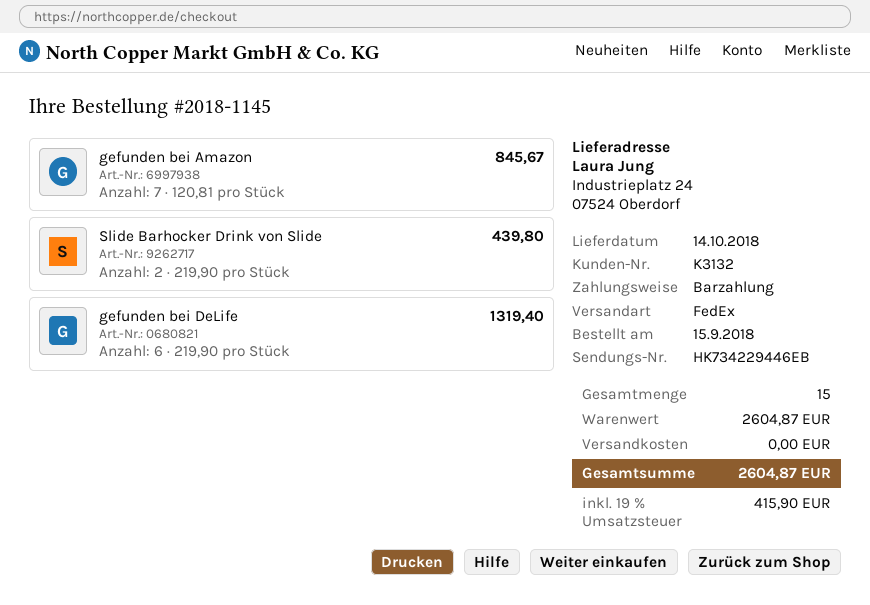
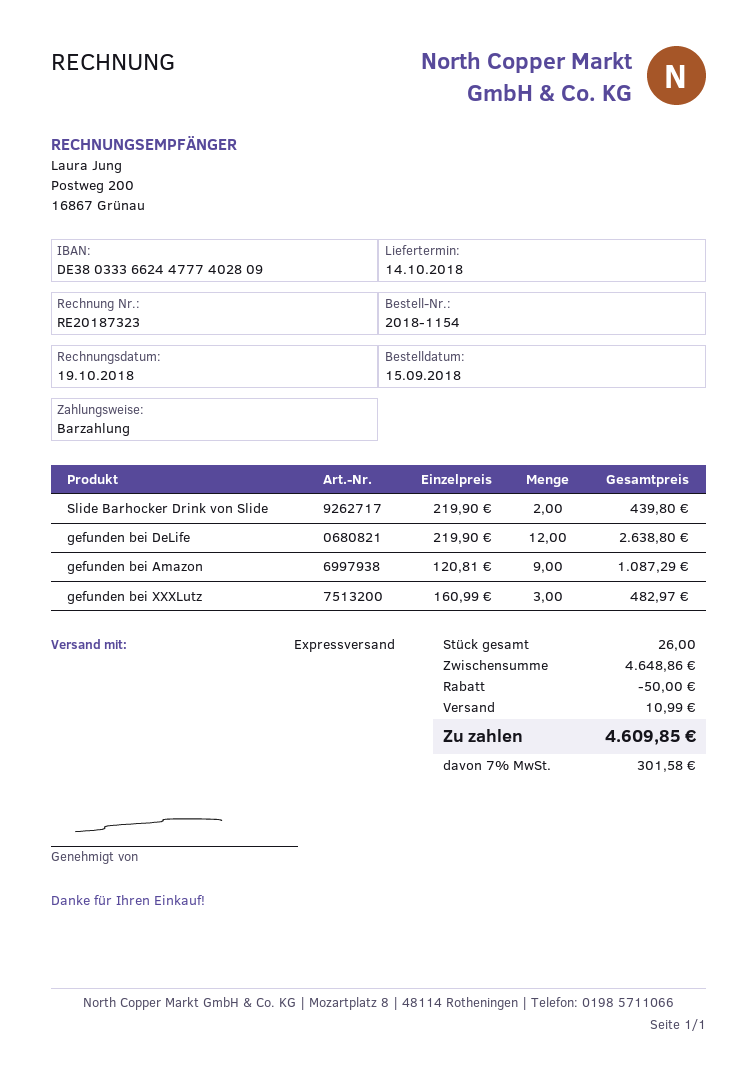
order number: 2018-1145 -> 2018-1154
shipping method: FedEx -> express
gefunden bei Amazon: 7 x 120.81 = 845.67 -> 9 x 120.81 = 1087.29
gefunden bei DeLife: 6 x 219.90 = 1319.40 -> 12 x 219.90 = 2638.80
gefunden bei XXXLutz: none -> 3 x 160.99 = 482.97
total quantity: 15 -> 26
subtotal: 2604.87 -> 4648.86
discount: none -> 50.00
shipping: 0.00 -> 10.99
tax: 19% = 415.90 -> 7% = 301.58
total: 2604.87 -> 4609.85

